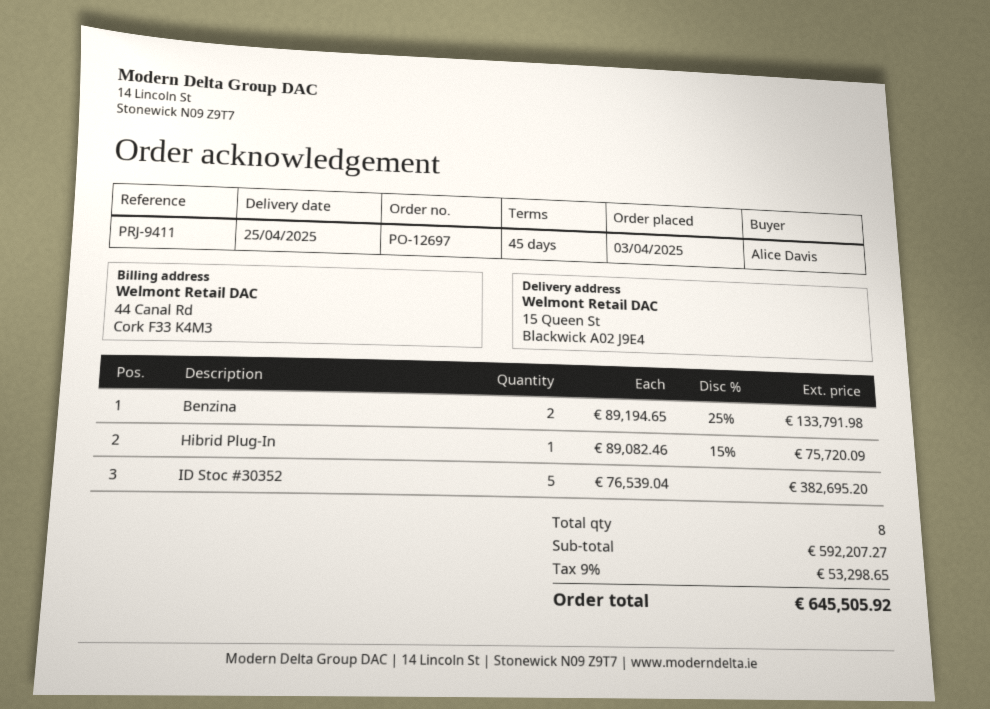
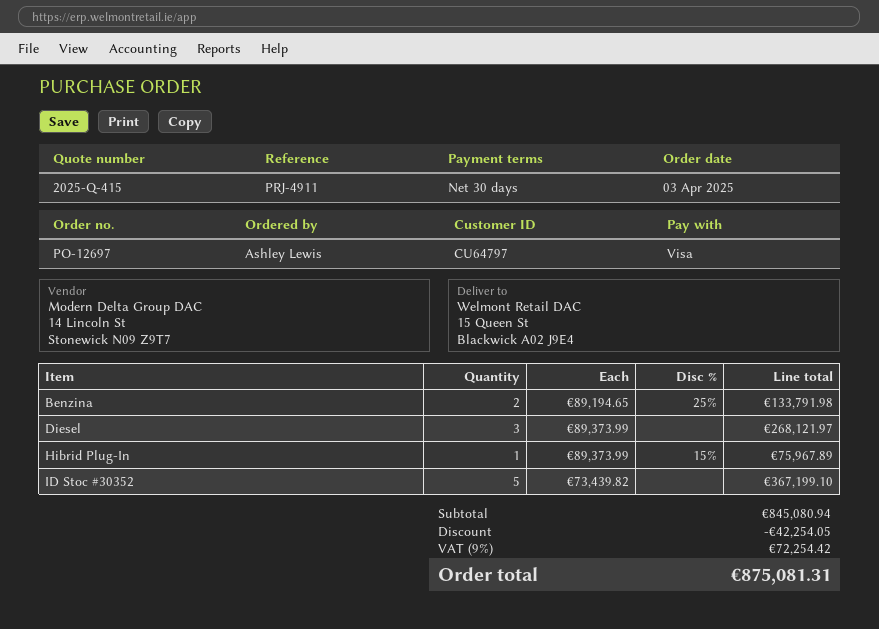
payment terms: 45 days -> 30 days
reference: PRJ-9411 -> PRJ-4911
ordered by: Alice Davis -> Ashley Lewis
Hibrid Plug-In: 1 x 89082.46 - 15% = 75720.09 -> 1 x 89373.99 - 15% = 75967.89
ID Stoc #30352: 5 x 76539.04 = 382695.20 -> 5 x 73439.82 = 367199.10
Diesel: none -> 3 x 89373.99 = 268121.97
subtotal: 592207.27 -> 845080.94
discount: none -> 42254.05
tax: 9% = 53298.65 -> 9% = 72254.42
total: 645505.92 -> 875081.31

